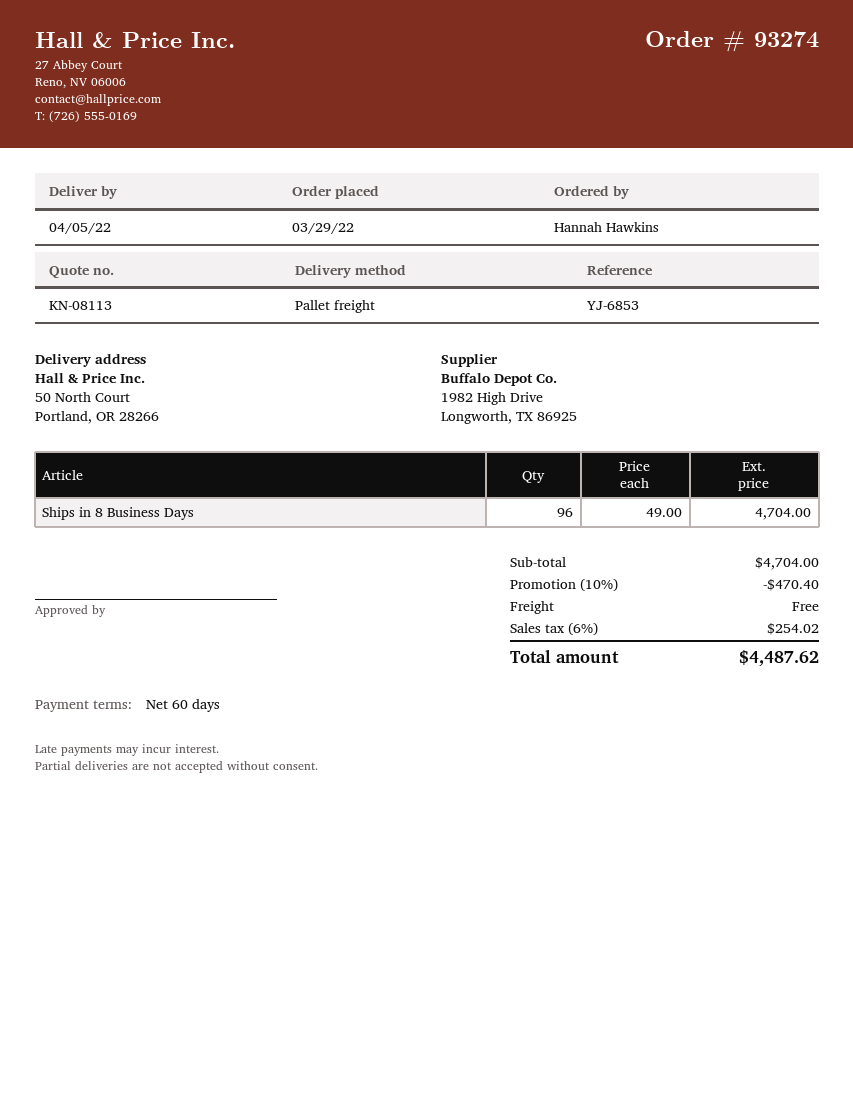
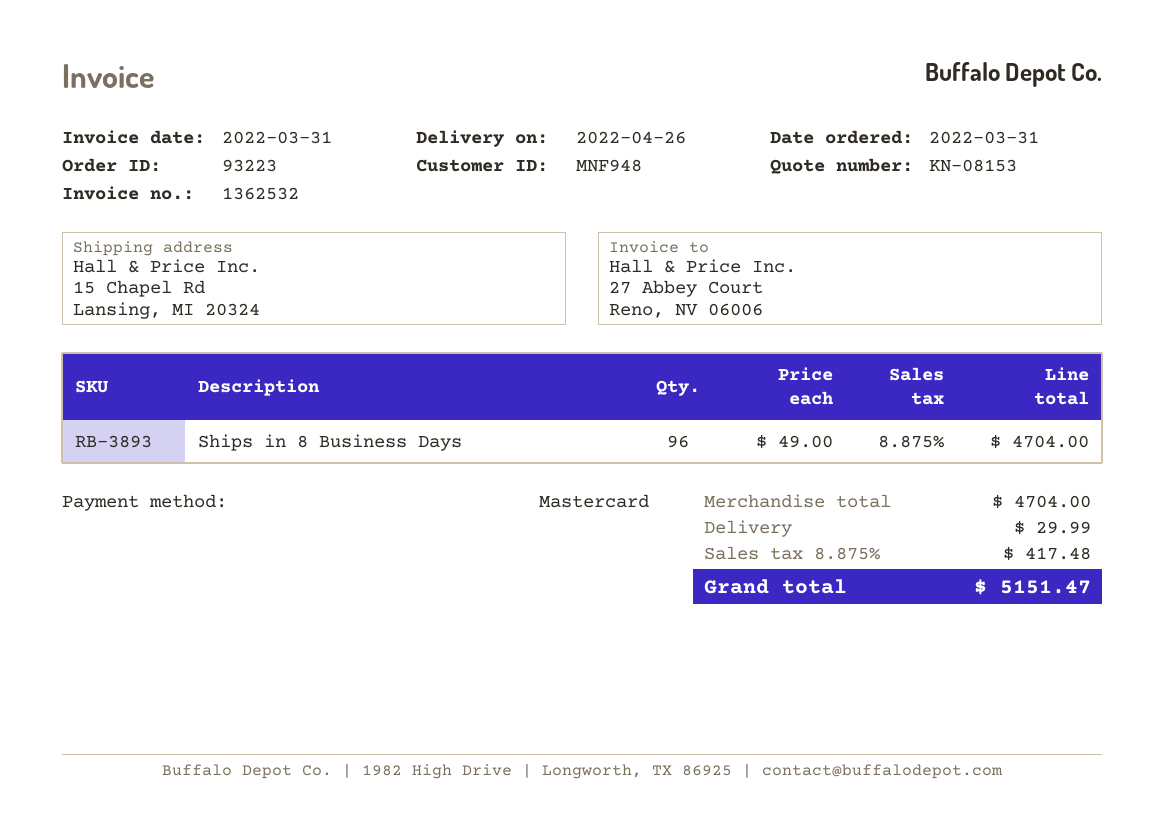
quote number: KN-08113 -> KN-08153
order number: 93274 -> 93223
order date: 2022-03-29 -> 2022-03-31
delivery date: 2022-04-05 -> 2022-04-26
ship to: 50 North Court, Portland, OR 28266 -> 15 Chapel Rd, Lansing, MI 20324
discount: 10% = 470.40 -> none
shipping: 0.00 -> 29.99
tax: 6% = 254.02 -> 8.875% = 417.48
total: 4487.62 -> 5151.47

